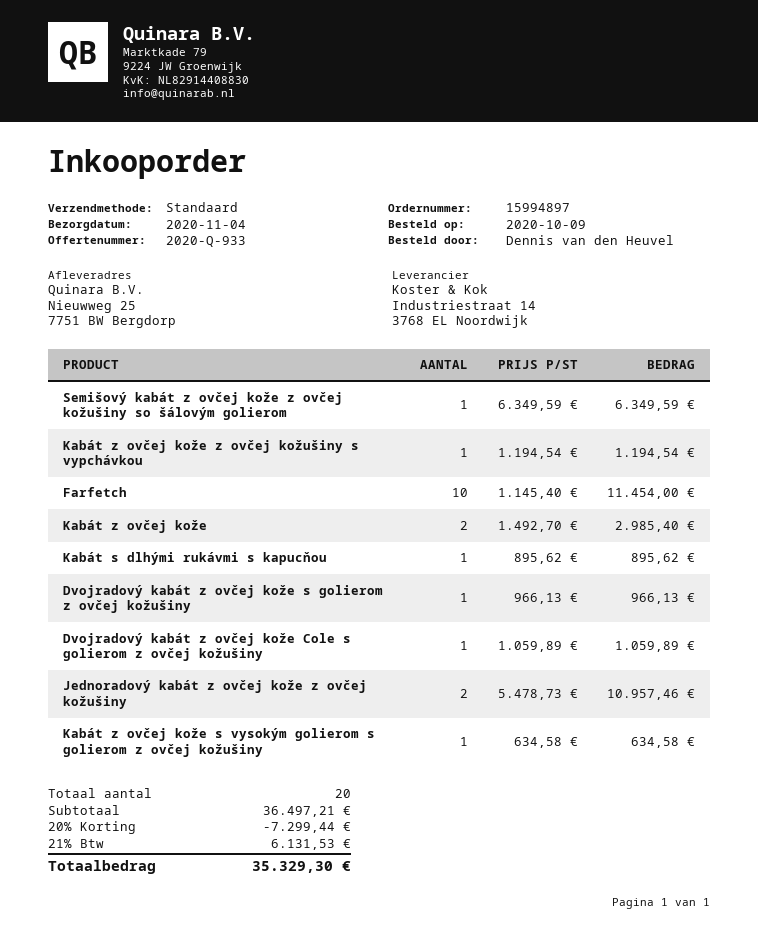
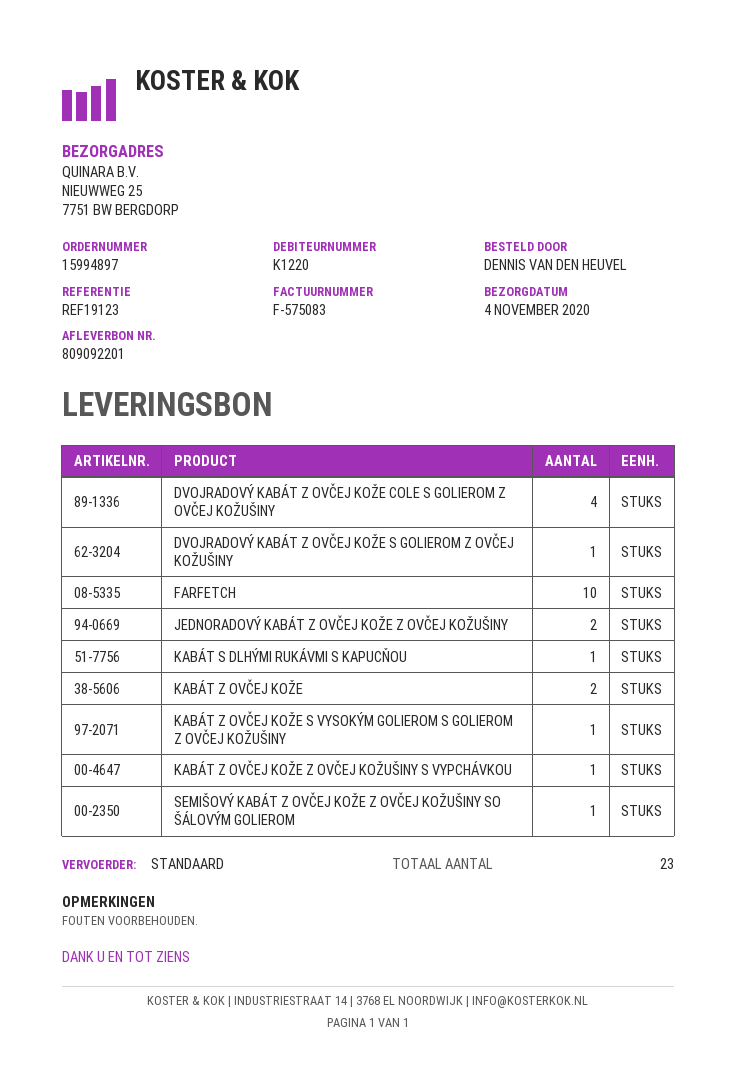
Dvojradový kabát z ovčej kože Cole s golierom z ovčej kožušiny: 1 -> 4
total quantity: 20 -> 23

